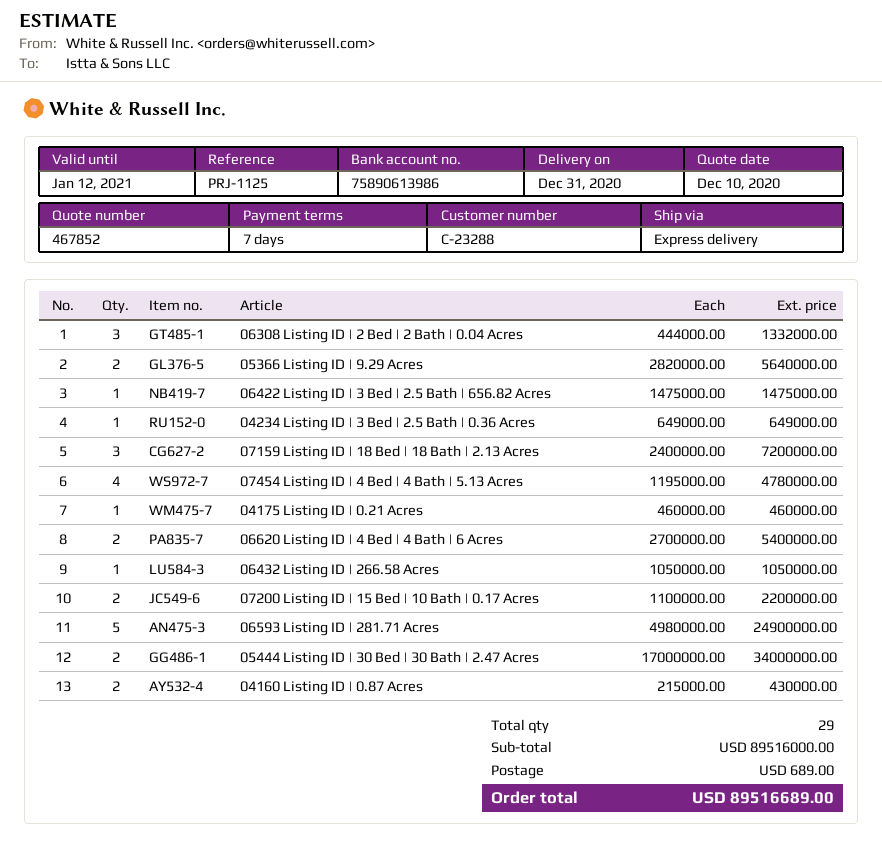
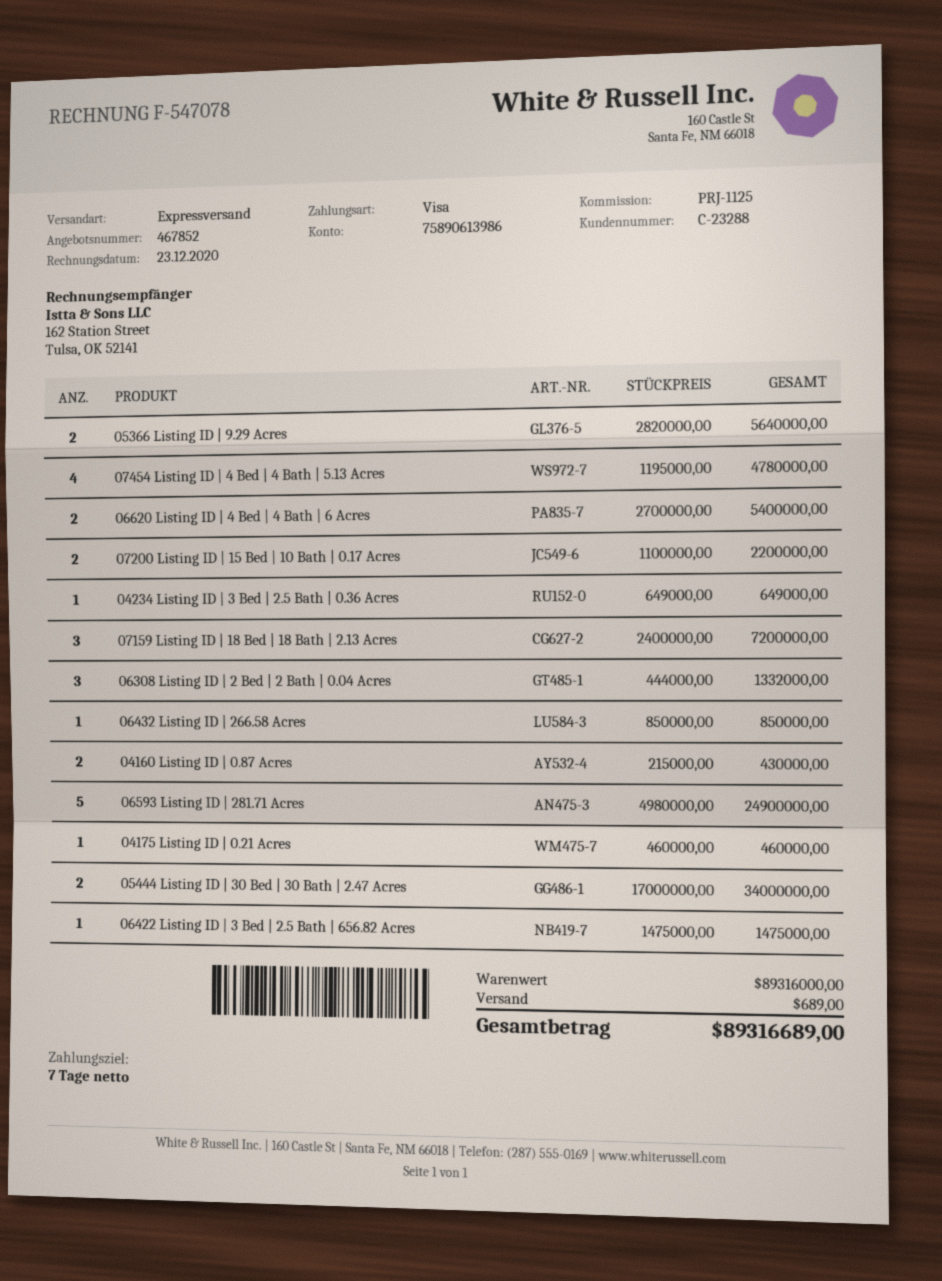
06432 Listing ID | 266.58 Acres: 1 x 1050000.00 = 1050000.00 -> 1 x 850000.00 = 850000.00
subtotal: 89516000.00 -> 89316000.00
total: 89516689.00 -> 89316689.00

